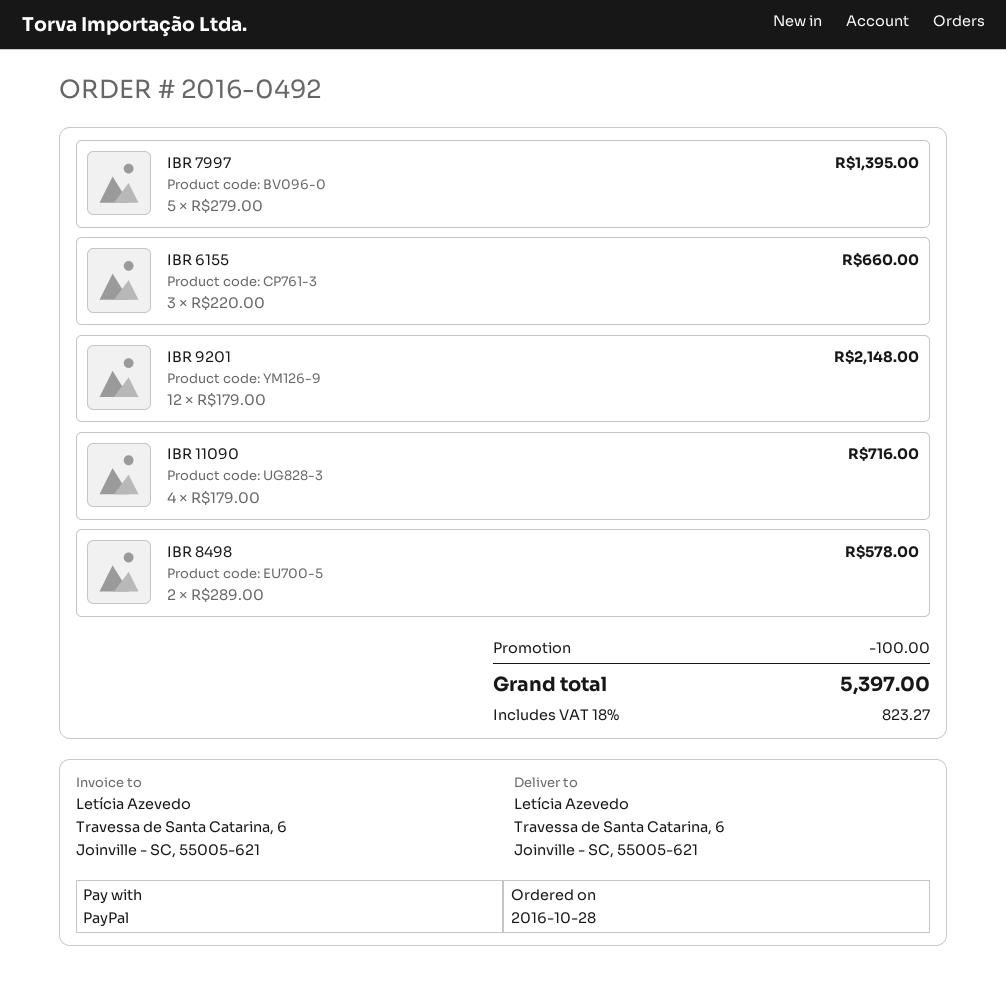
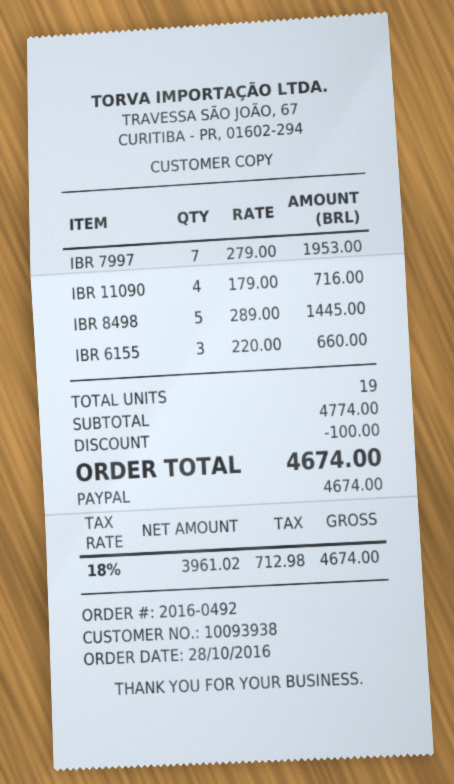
IBR 7997: 5 x 279.00 = 1395.00 -> 7 x 279.00 = 1953.00
IBR 9201: 12 x 179.00 = 2148.00 -> none
IBR 8498: 2 x 289.00 = 578.00 -> 5 x 289.00 = 1445.00
tax: 18% = 823.27 -> 18% = 712.98
total: 5397.00 -> 4674.00

